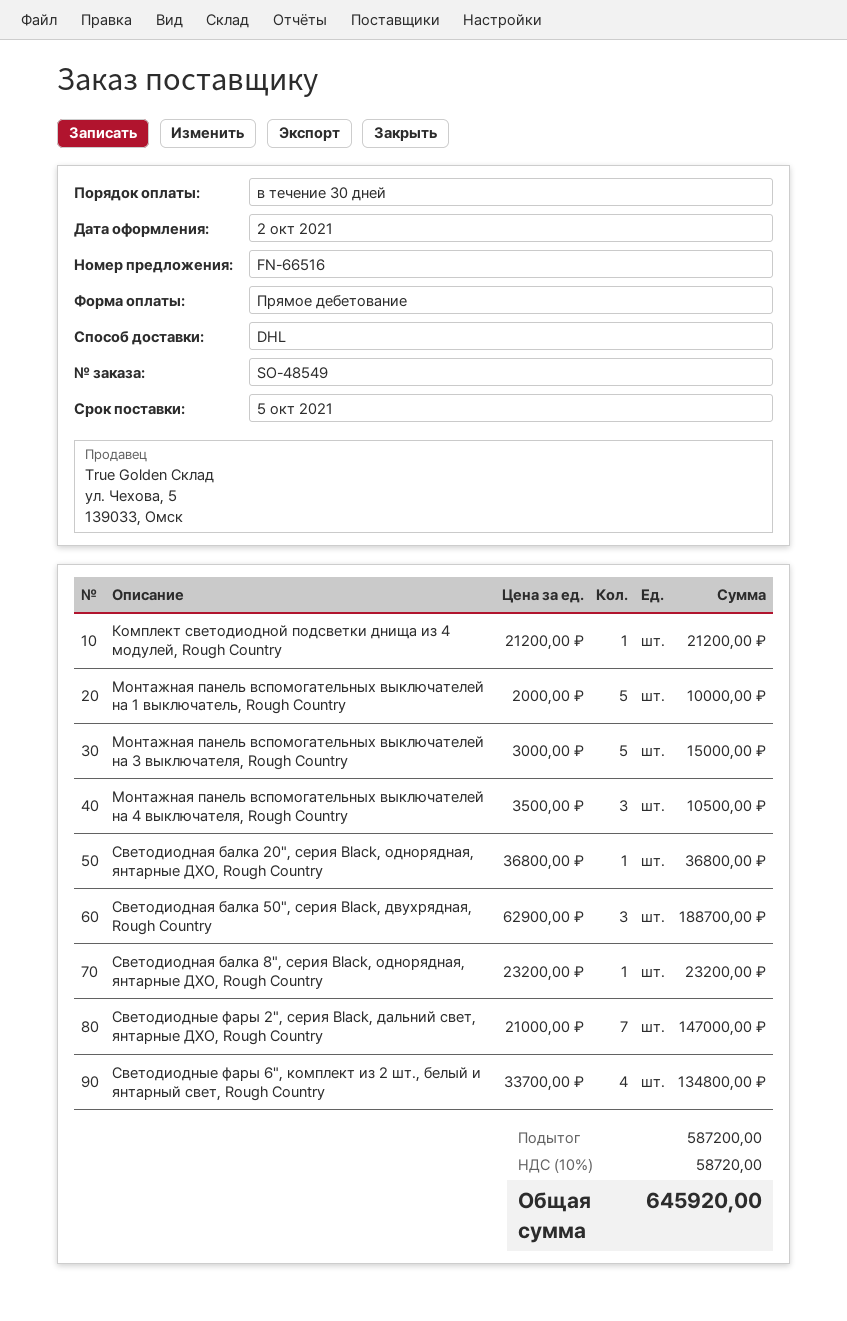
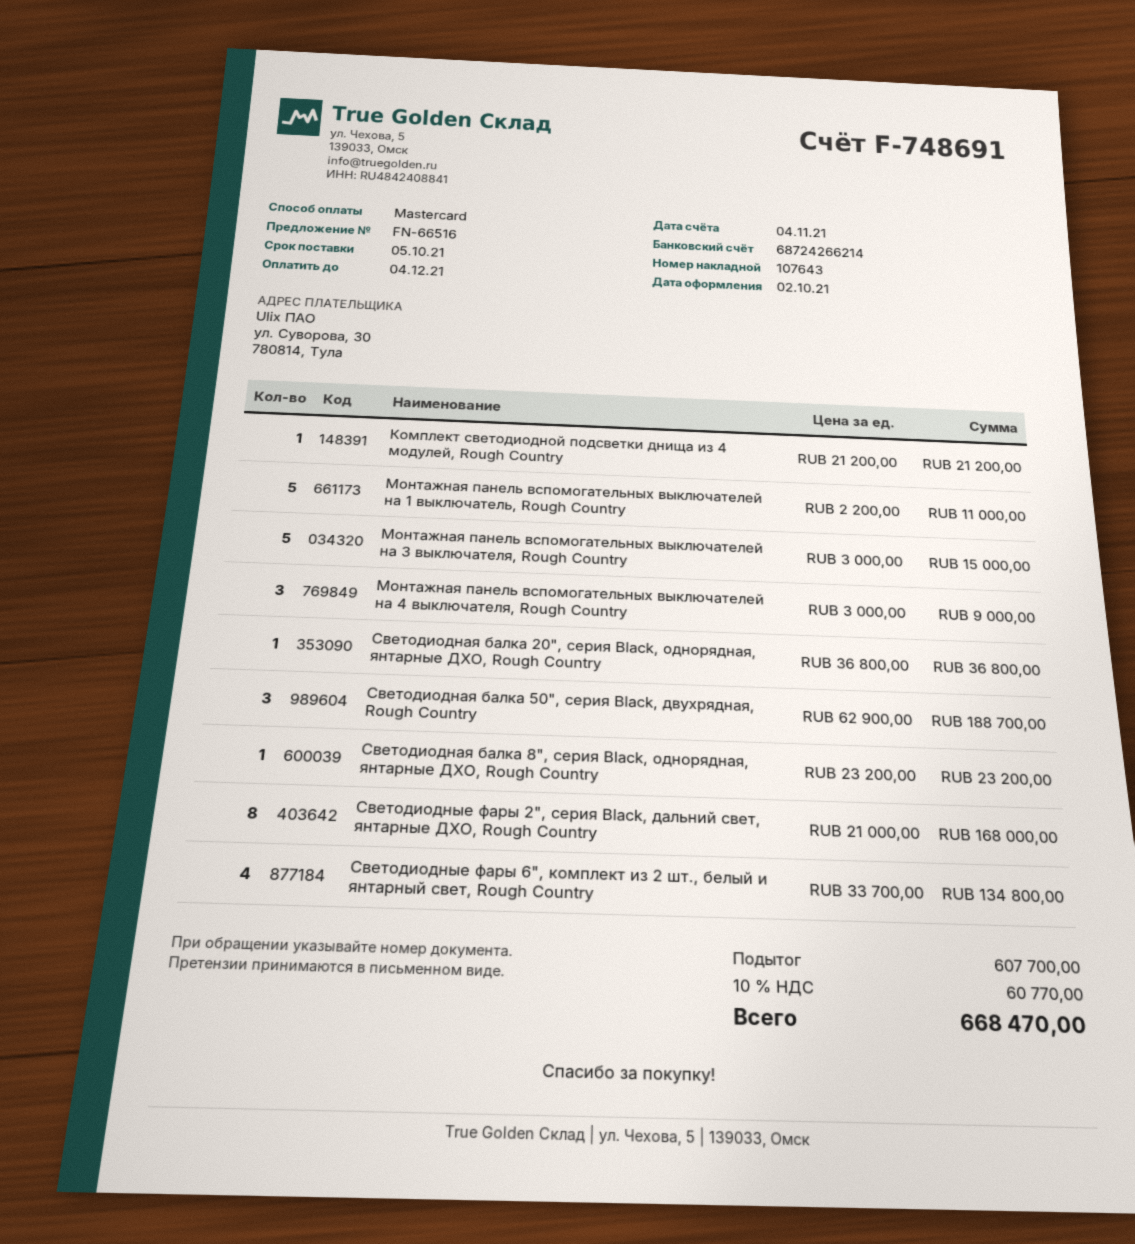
payment method: direct debit -> Mastercard
Монтажная панель вспомогательных выключателей на 1 выключатель, Rough Country: 5 x 2000.00 = 10000.00 -> 5 x 2200.00 = 11000.00
Монтажная панель вспомогательных выключателей на 4 выключателя, Rough Country: 3 x 3500.00 = 10500.00 -> 3 x 3000.00 = 9000.00
Светодиодные фары 2", серия Black, дальний свет, янтарные ДХО, Rough Country: 7 x 21000.00 = 147000.00 -> 8 x 21000.00 = 168000.00
subtotal: 587200.00 -> 607700.00
tax: 10% = 58720.00 -> 10% = 60770.00
total: 645920.00 -> 668470.00

